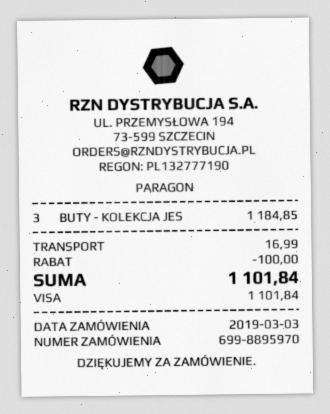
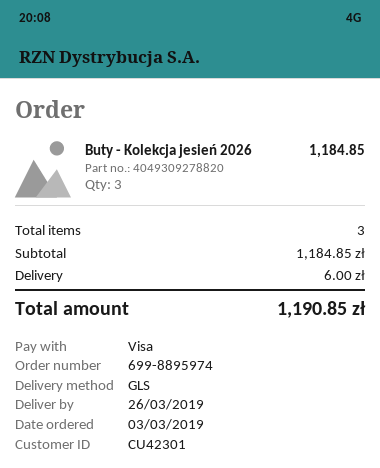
order number: 699-8895970 -> 699-8895974
discount: 100.00 -> none
shipping: 16.99 -> 6.00
total: 1101.84 -> 1190.85

